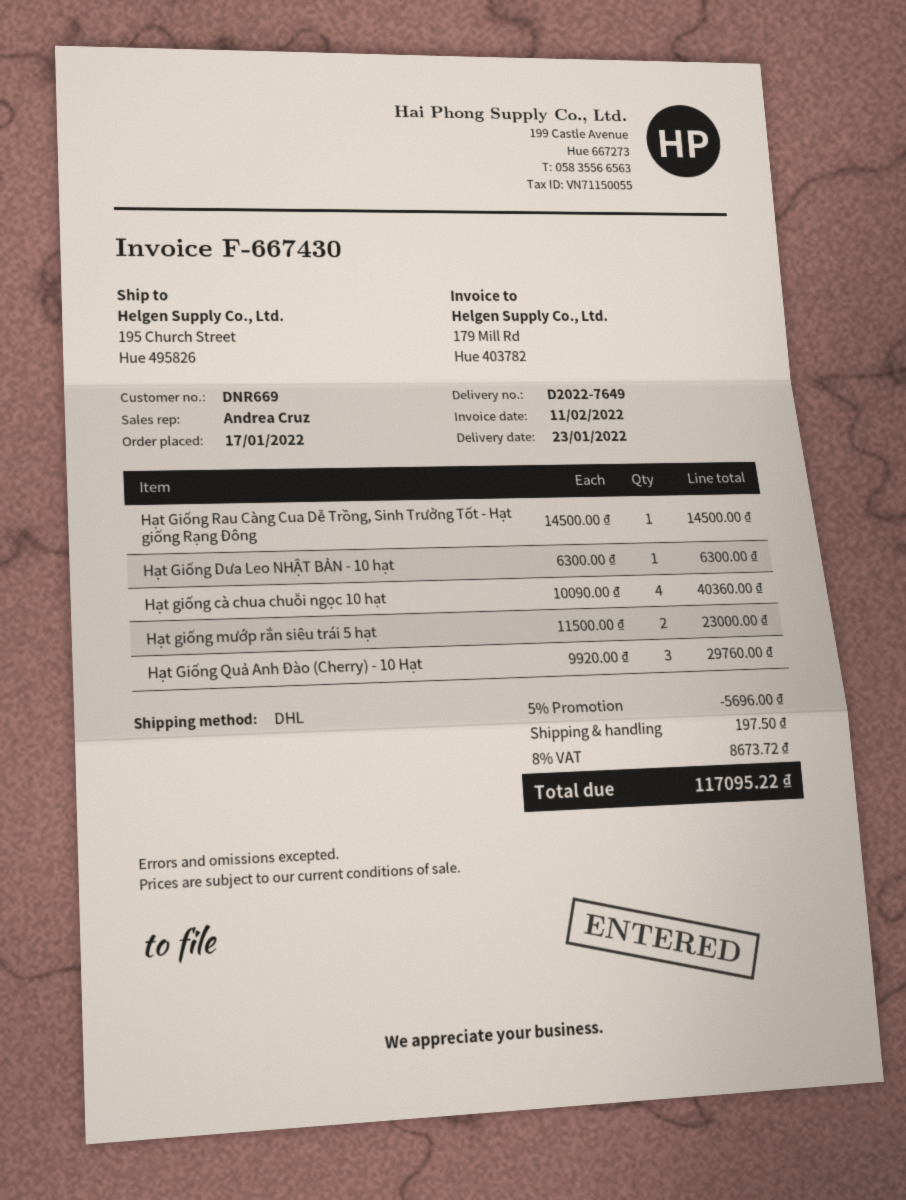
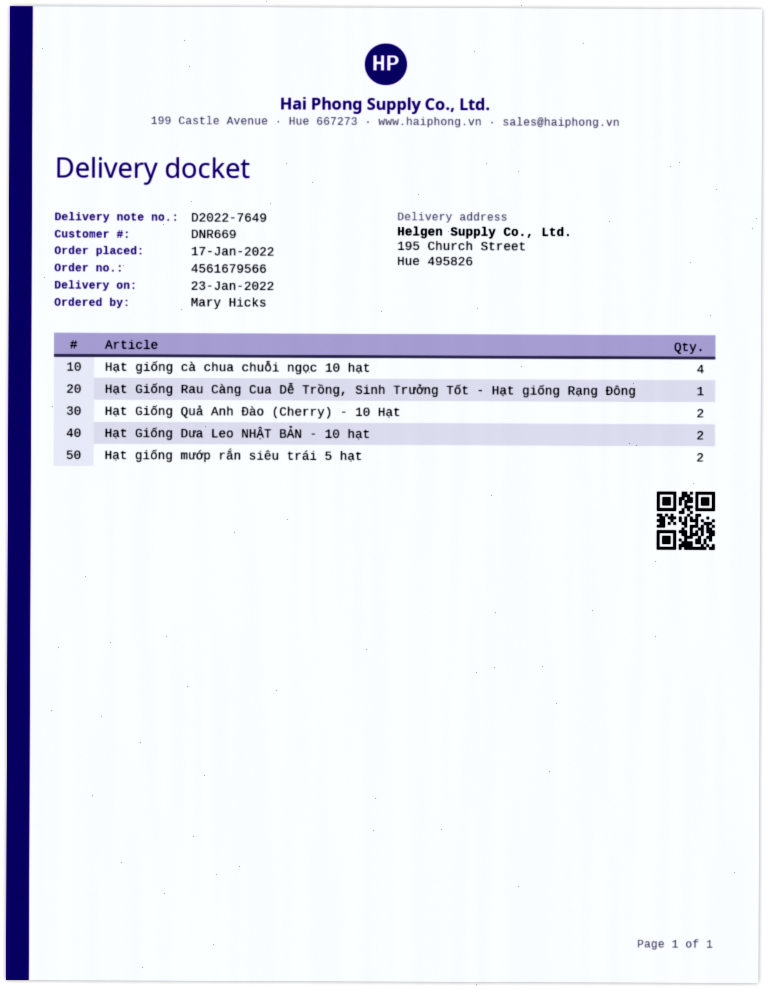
Hạt Giống Dưa Leo NHẬT BẢN - 10 hạt: 1 -> 2
Hạt Giống Quả Anh Đào (Cherry) - 10 Hạt: 3 -> 2

